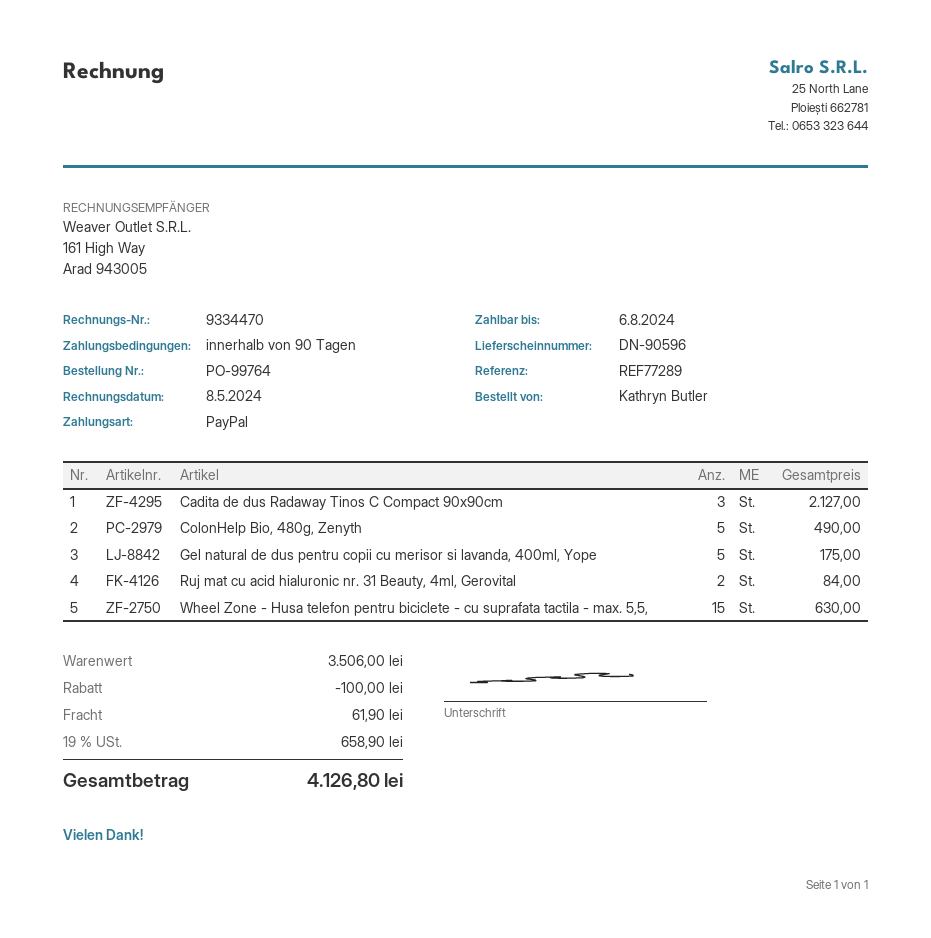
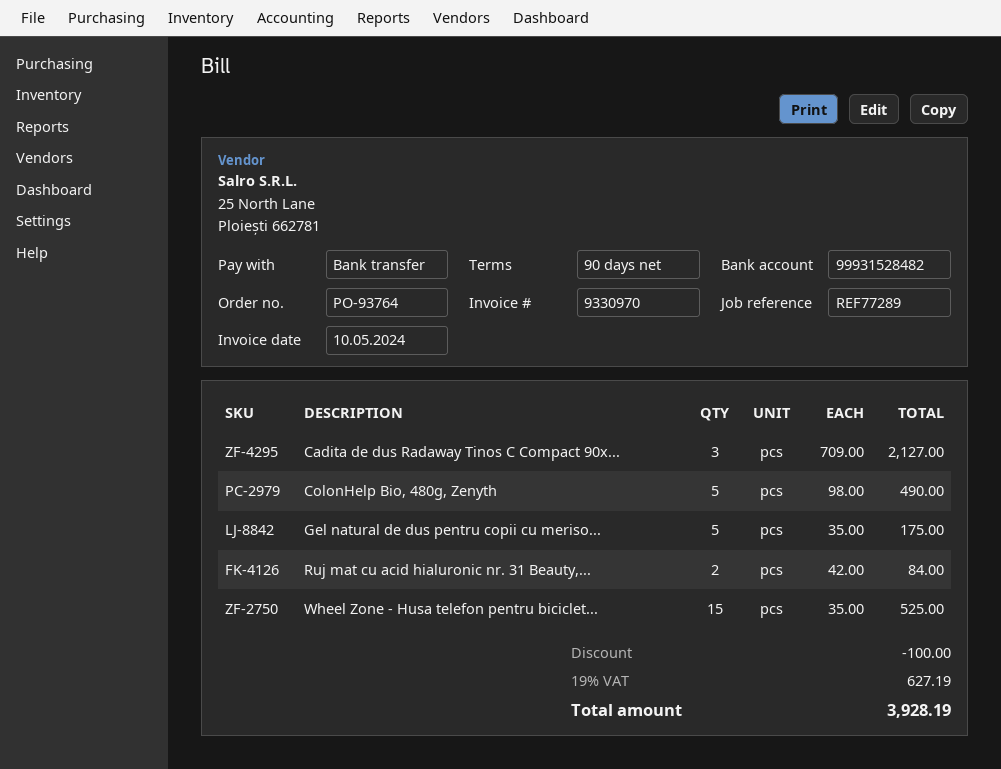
order number: PO-99764 -> PO-93764
invoice number: 9334470 -> 9330970
invoice date: 2024-05-08 -> 2024-05-10
payment method: PayPal -> bank transfer
Wheel Zone - Husa telefon pentru biciclete - cu suprafata tactila - max. 5,5,: 15 for 630.00 -> 15 for 525.00
shipping: 61.90 -> none
tax: 19% = 658.90 -> 19% = 627.19
total: 4126.80 -> 3928.19

